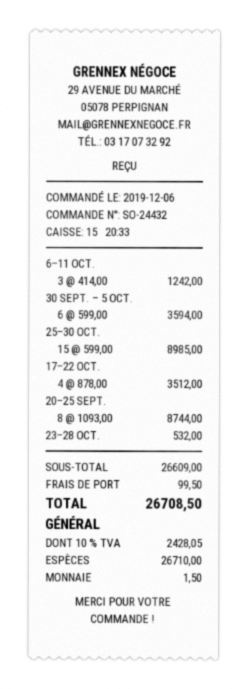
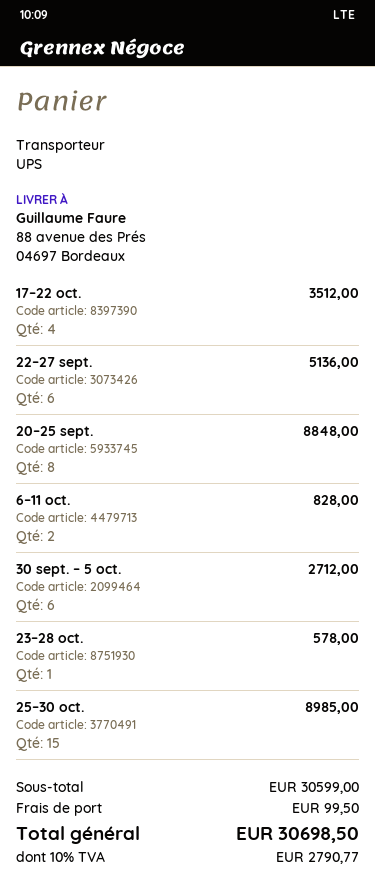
6–11 OCT.: 3 for 1242.00 -> 2 for 828.00
30 SEPT. – 5 OCT.: 6 for 3594.00 -> 6 for 2712.00
20–25 SEPT.: 8 for 8744.00 -> 8 for 8848.00
23–28 OCT.: 1 for 532.00 -> 1 for 578.00
22–27 sept.: none -> 6 for 5136.00
subtotal: 26609.00 -> 30599.00
tax: 10% = 2428.05 -> 10% = 2790.77
total: 26708.50 -> 30698.50

